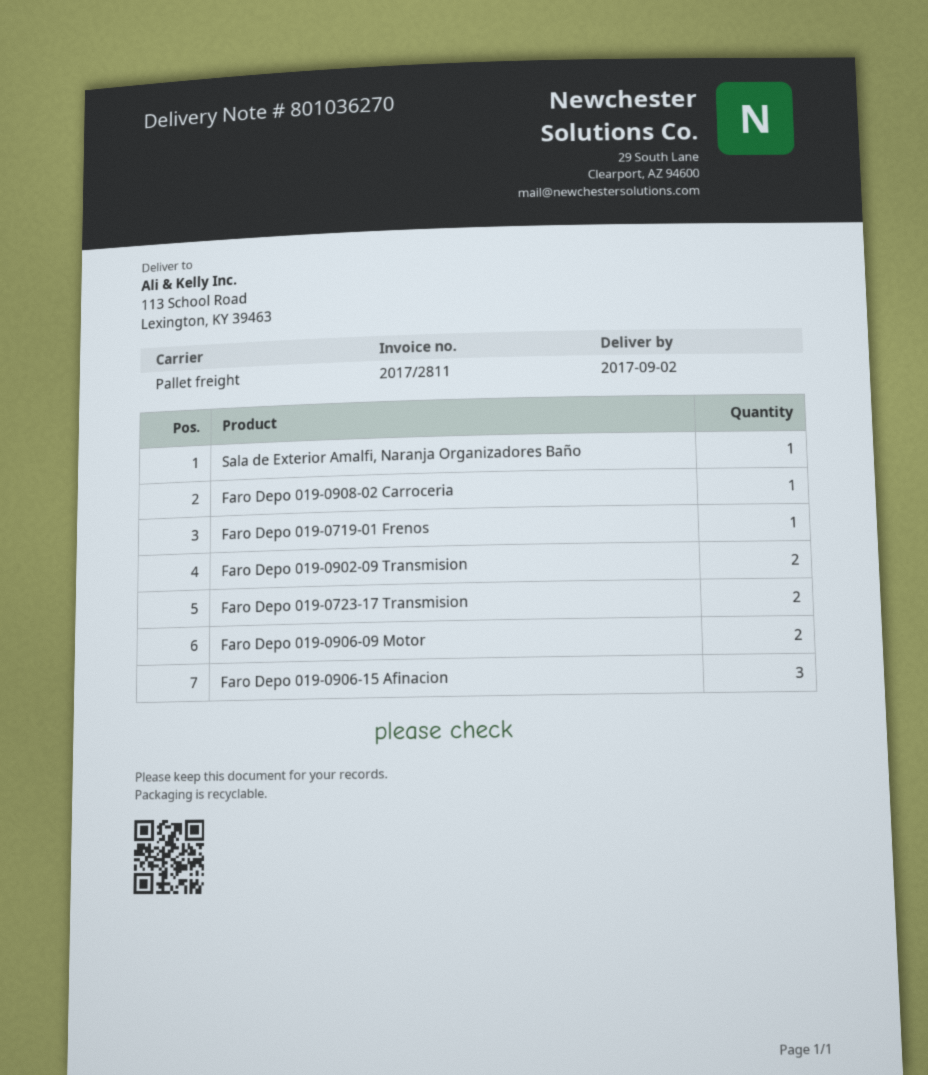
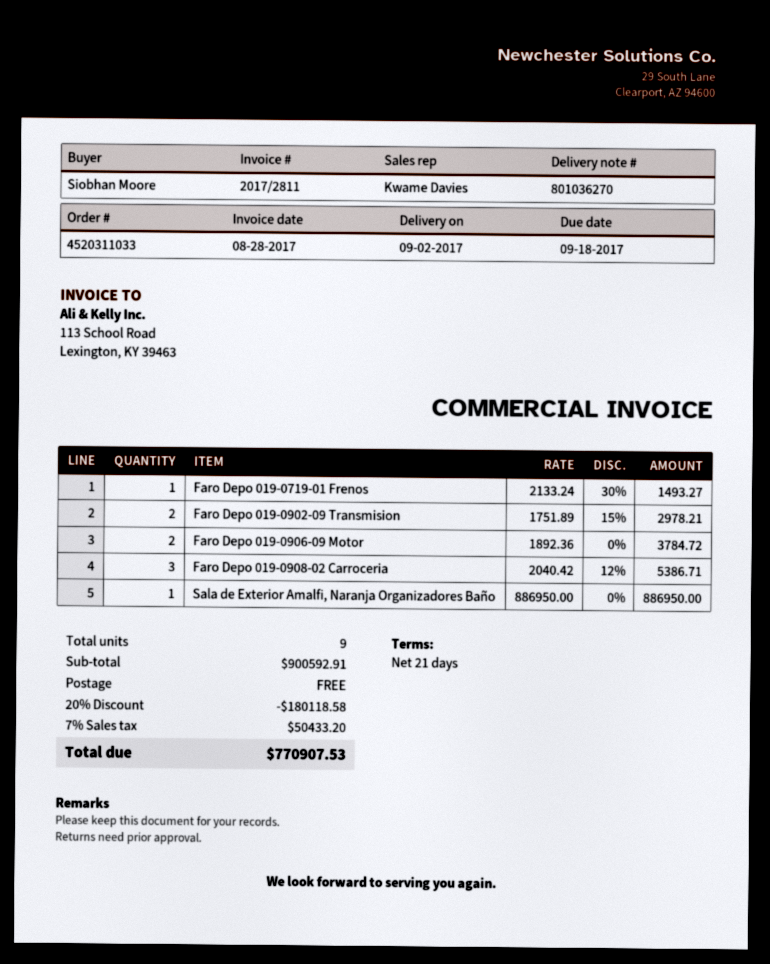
Faro Depo 019-0908-02 Carroceria: 1 -> 3
Faro Depo 019-0723-17 Transmision: 2 -> none
Faro Depo 019-0906-15 Afinacion: 3 -> none

